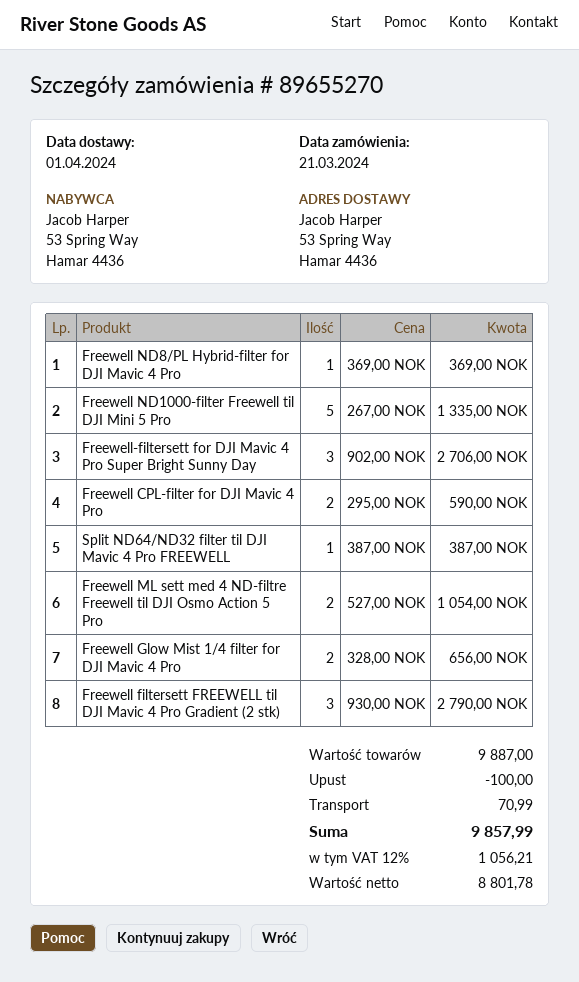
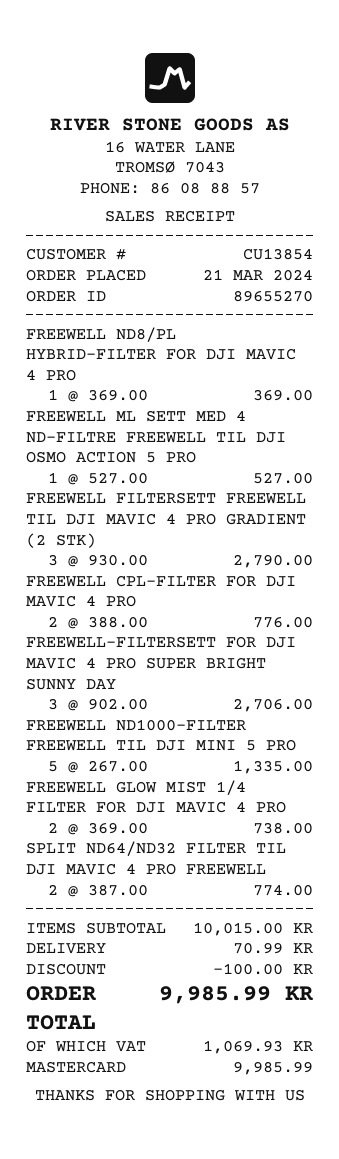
Freewell CPL-filter for DJI Mavic 4 Pro: 2 x 295.00 = 590.00 -> 2 x 388.00 = 776.00
Split ND64/ND32 filter til DJI Mavic 4 Pro FREEWELL: 1 x 387.00 = 387.00 -> 2 x 387.00 = 774.00
Freewell ML sett med 4 ND-filtre Freewell til DJI Osmo Action 5 Pro: 2 x 527.00 = 1054.00 -> 1 x 527.00 = 527.00
Freewell Glow Mist 1/4 filter for DJI Mavic 4 Pro: 2 x 328.00 = 656.00 -> 2 x 369.00 = 738.00
subtotal: 9887.00 -> 10015.00
tax: 1056.21 -> 1069.93
total: 9857.99 -> 9985.99

